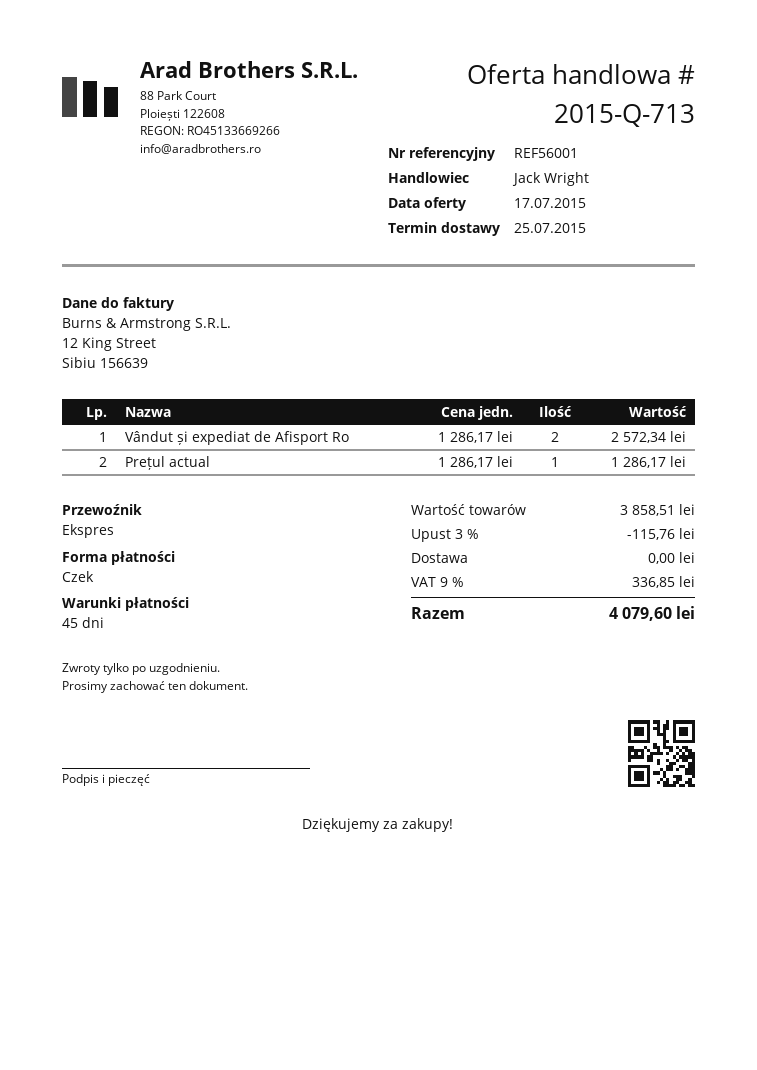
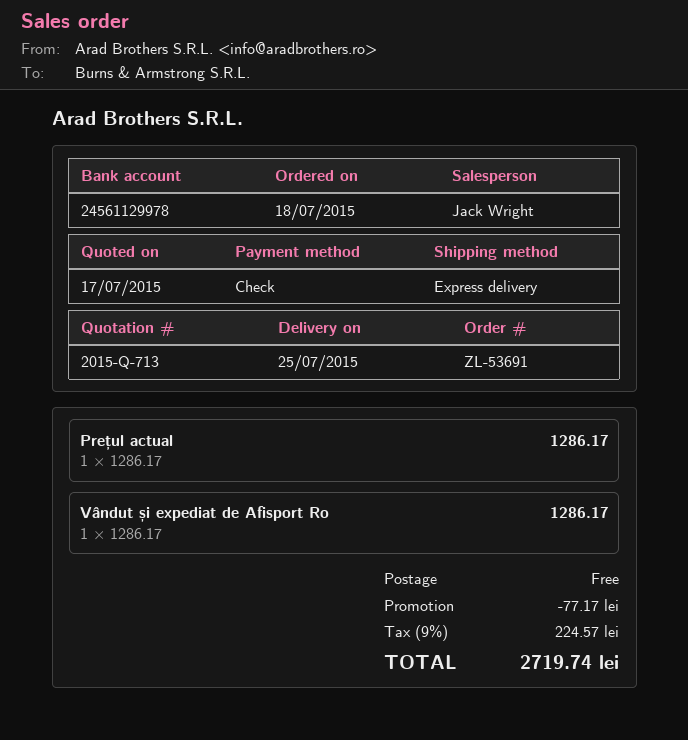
Vândut și expediat de Afisport Ro: 2 x 1286.17 = 2572.34 -> 1 x 1286.17 = 1286.17
discount: 115.76 -> 77.17
tax: 9% = 336.85 -> 9% = 224.57
total: 4079.60 -> 2719.74

